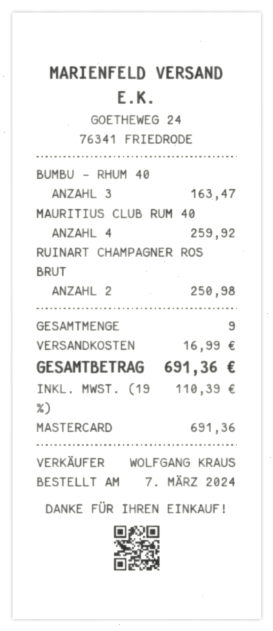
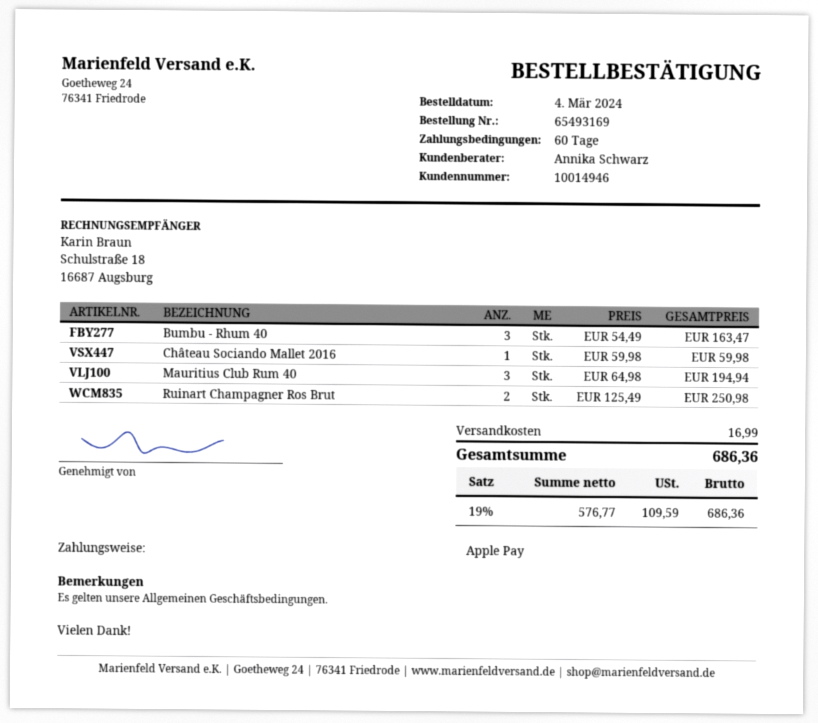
order date: 2024-03-07 -> 2024-03-04
sales rep: WOLFGANG KRAUS -> Annika Schwarz
payment method: Mastercard -> Apple Pay
MAURITIUS CLUB RUM 40: 4 for 259.92 -> 3 for 194.94
Château Sociando Mallet 2016: none -> 1 for 59.98
tax: 19% = 110.39 -> 19% = 109.59
total: 691.36 -> 686.36

